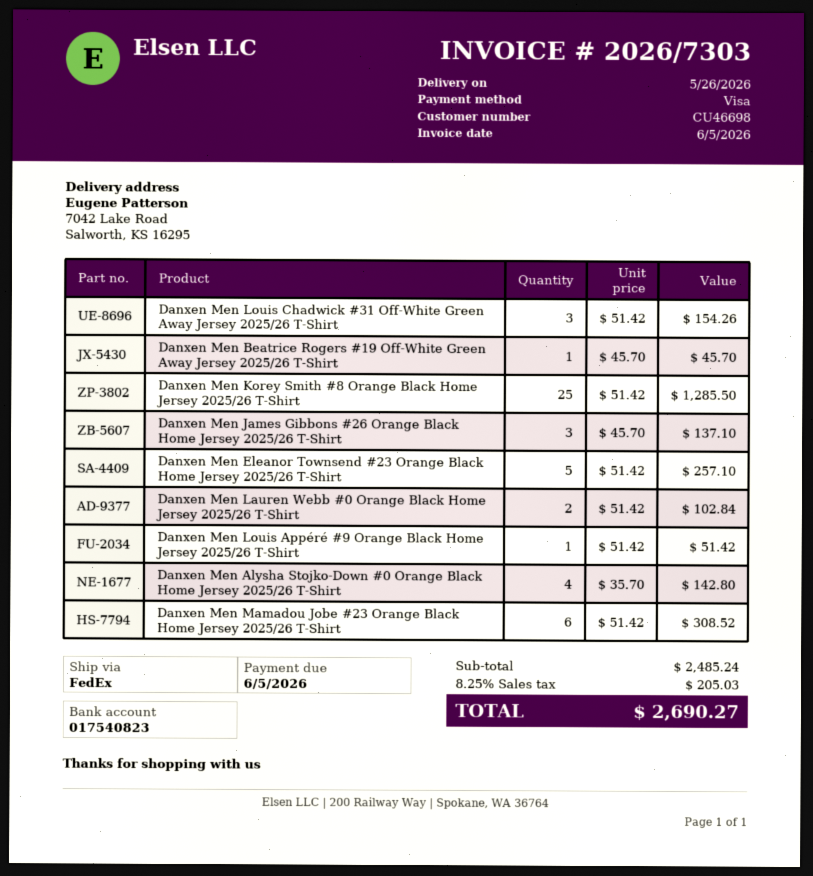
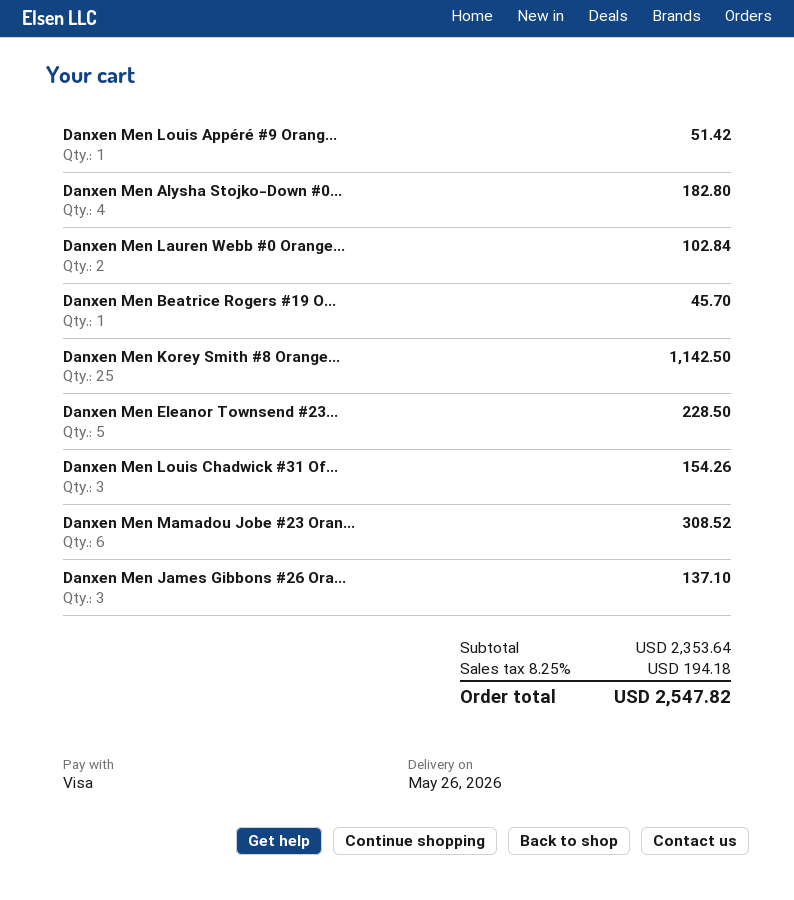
Danxen Men Korey Smith #8 Orange Black Home Jersey 2025/26 T-Shirt: 25 for 1285.50 -> 25 for 1142.50
Danxen Men Eleanor Townsend #23 Orange Black Home Jersey 2025/26 T-Shirt: 5 for 257.10 -> 5 for 228.50
Danxen Men Alysha Stojko-Down #0 Orange Black Home Jersey 2025/26 T-Shirt: 4 for 142.80 -> 4 for 182.80
subtotal: 2485.24 -> 2353.64
tax: 8.25% = 205.03 -> 8.25% = 194.18
total: 2690.27 -> 2547.82

